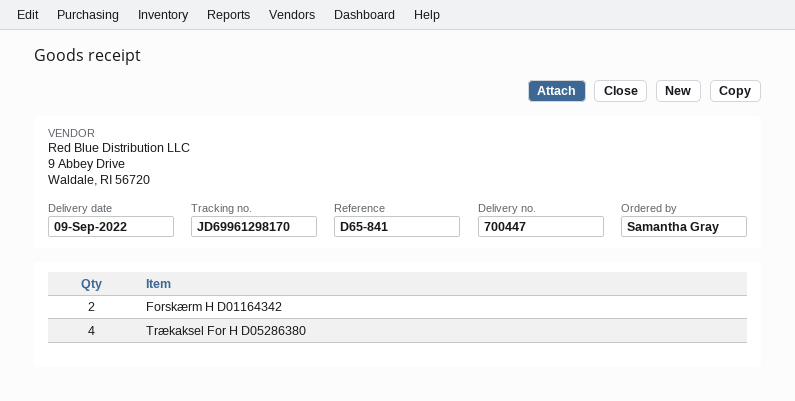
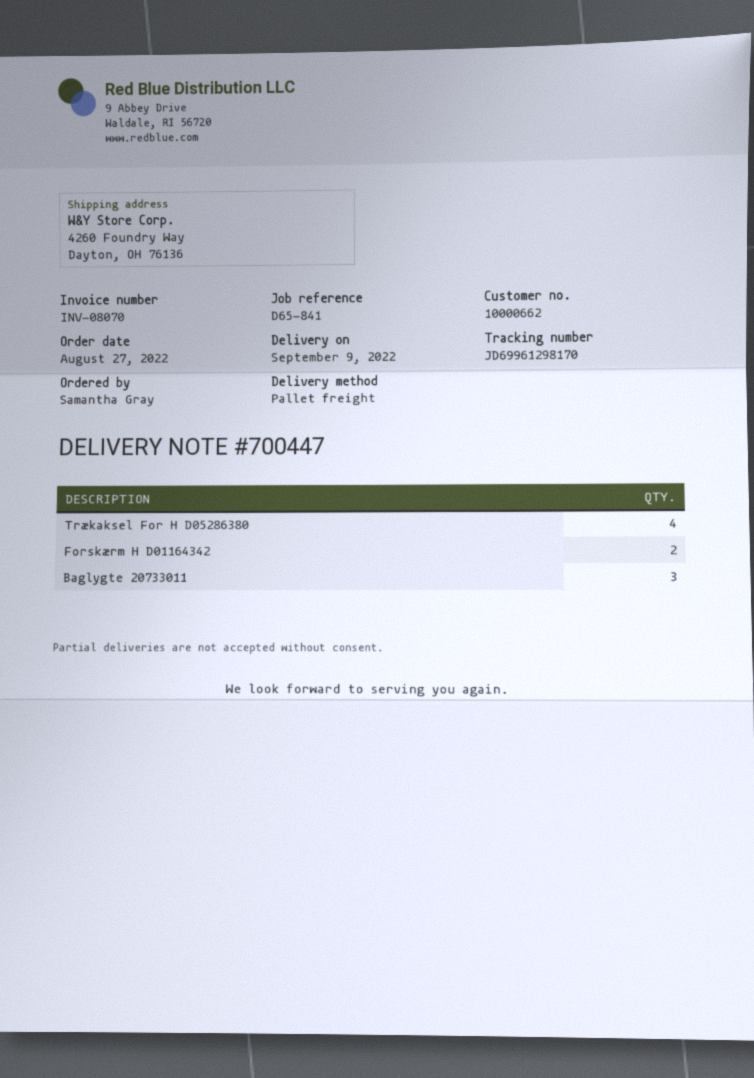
Baglygte 20733011: none -> 3

